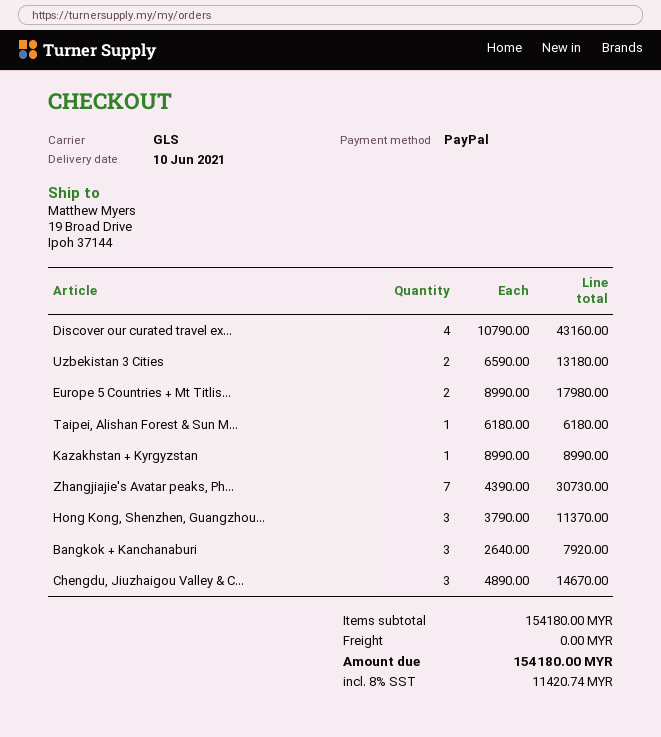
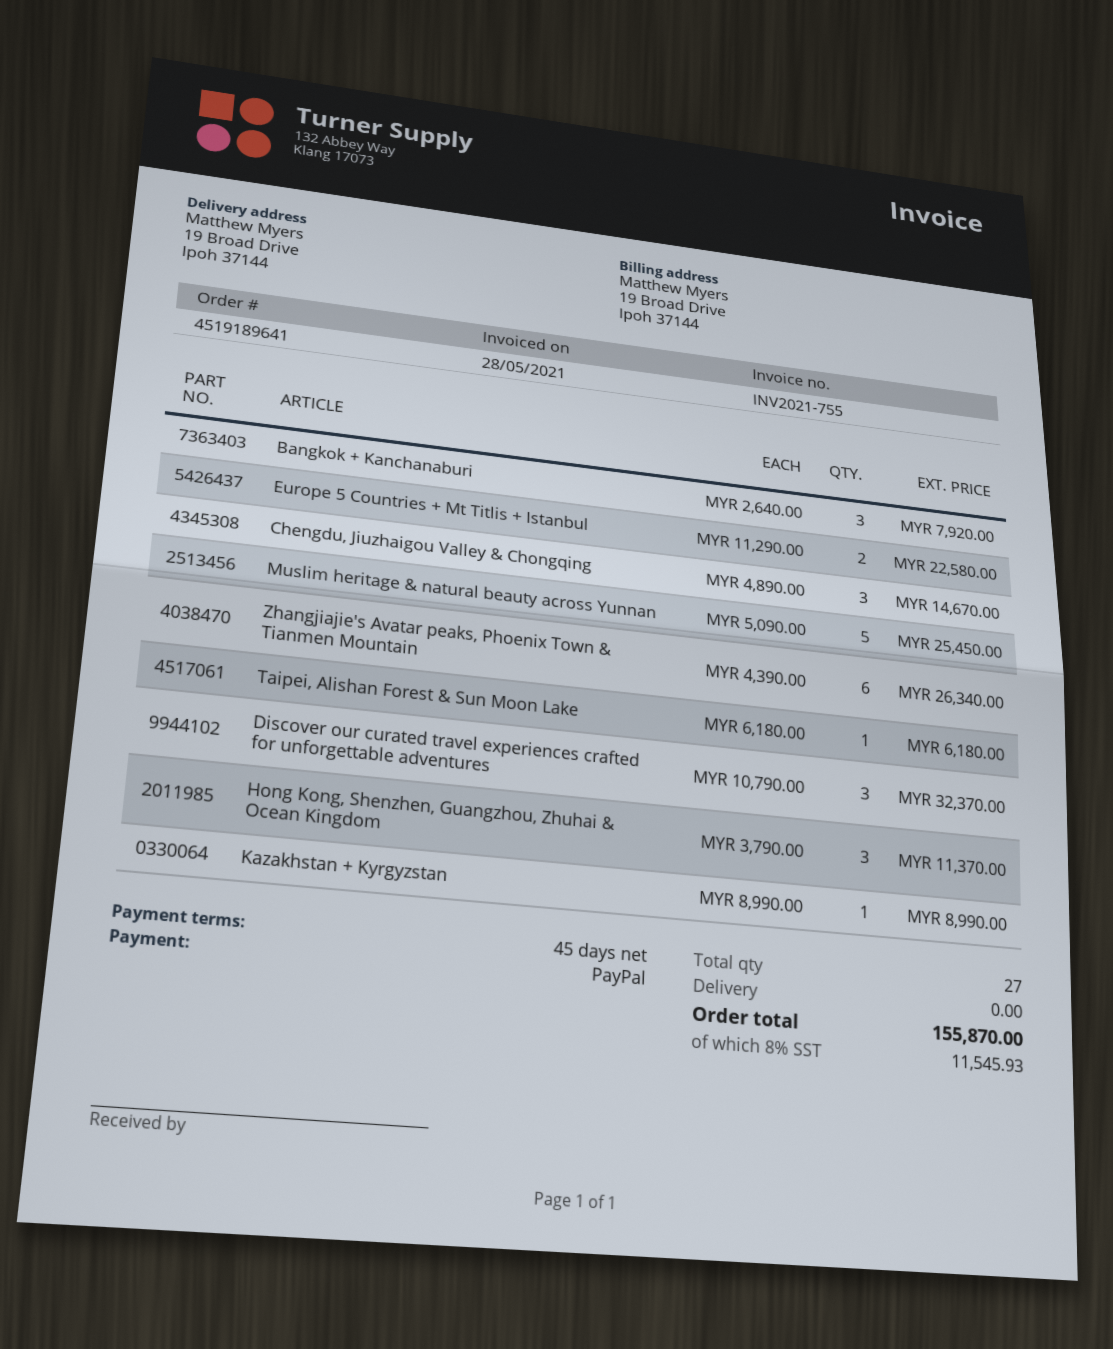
Discover our curated travel ex...: 4 x 10790.00 = 43160.00 -> 3 x 10790.00 = 32370.00
Uzbekistan 3 Cities: 2 x 6590.00 = 13180.00 -> none
Europe 5 Countries + Mt Titlis...: 2 x 8990.00 = 17980.00 -> 2 x 11290.00 = 22580.00
Zhangjiajie's Avatar peaks, Ph...: 7 x 4390.00 = 30730.00 -> 6 x 4390.00 = 26340.00
Muslim heritage & natural beauty across Yunnan: none -> 5 x 5090.00 = 25450.00
tax: 8% = 11420.74 -> 8% = 11545.93
total: 154180.00 -> 155870.00

